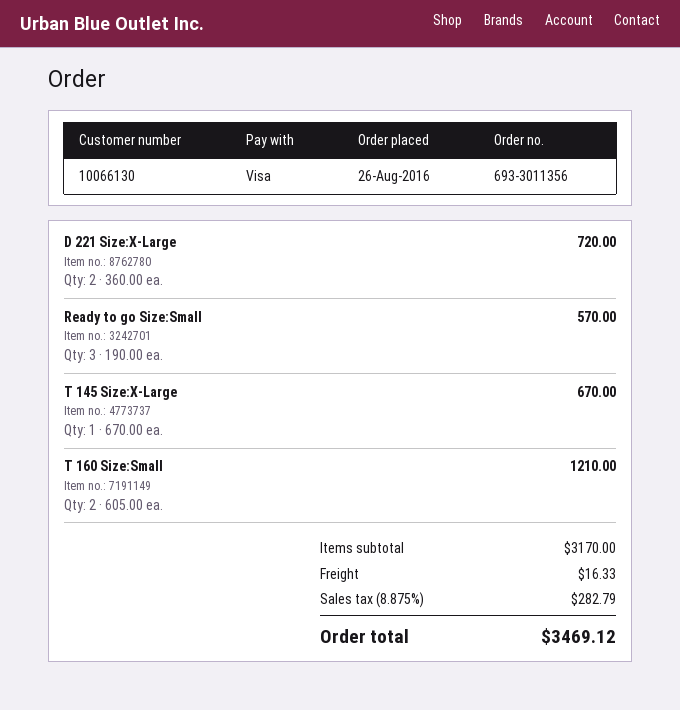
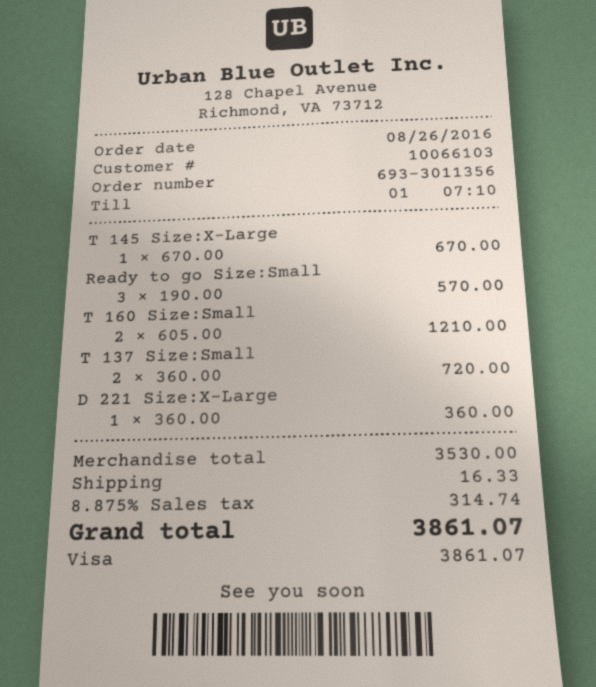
customer number: 10066130 -> 10066103
D 221 Size:X-Large: 2 x 360.00 = 720.00 -> 1 x 360.00 = 360.00
T 137 Size:Small: none -> 2 x 360.00 = 720.00
subtotal: 3170.00 -> 3530.00
tax: 8.875% = 282.79 -> 8.875% = 314.74
total: 3469.12 -> 3861.07

